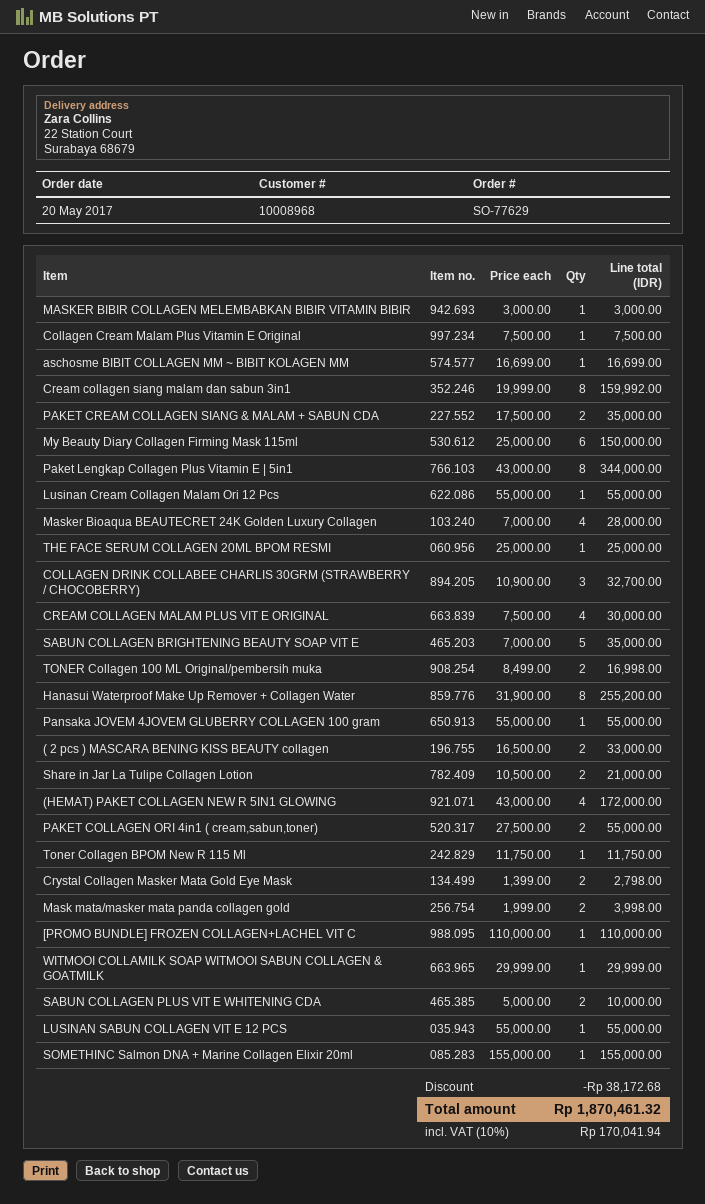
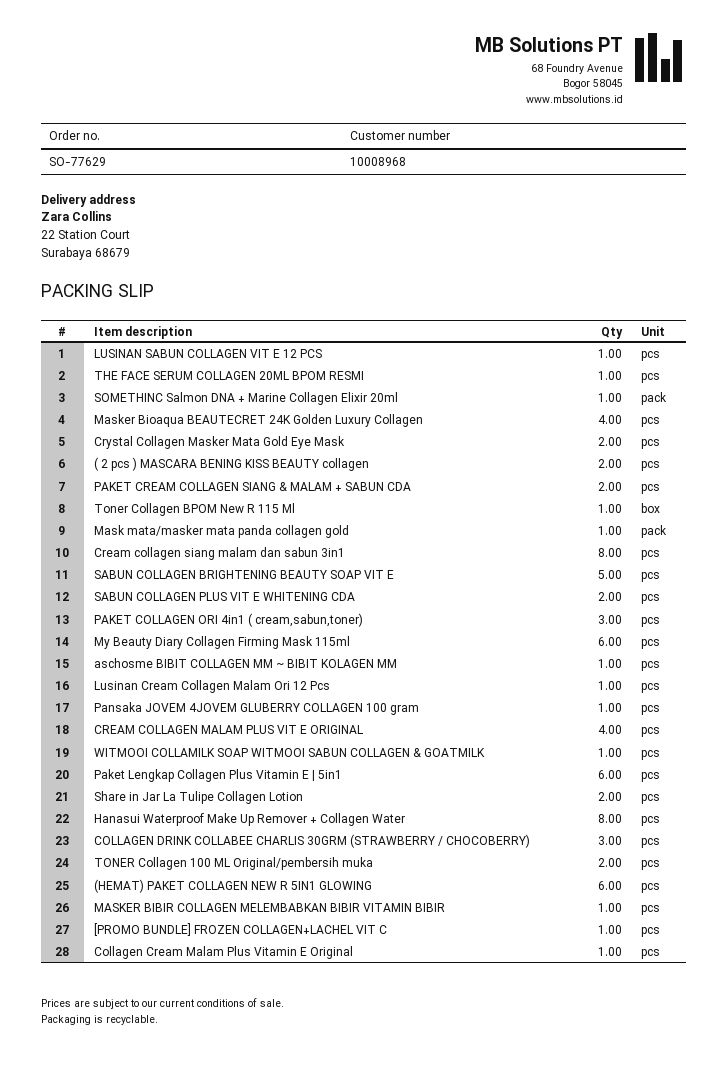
Paket Lengkap Collagen Plus Vitamin E | 5in1: 8 -> 6
(HEMAT) PAKET COLLAGEN NEW R 5IN1 GLOWING: 4 -> 6
PAKET COLLAGEN ORI 4in1 ( cream,sabun,toner): 2 -> 3
Mask mata/masker mata panda collagen gold: 2 -> 1

